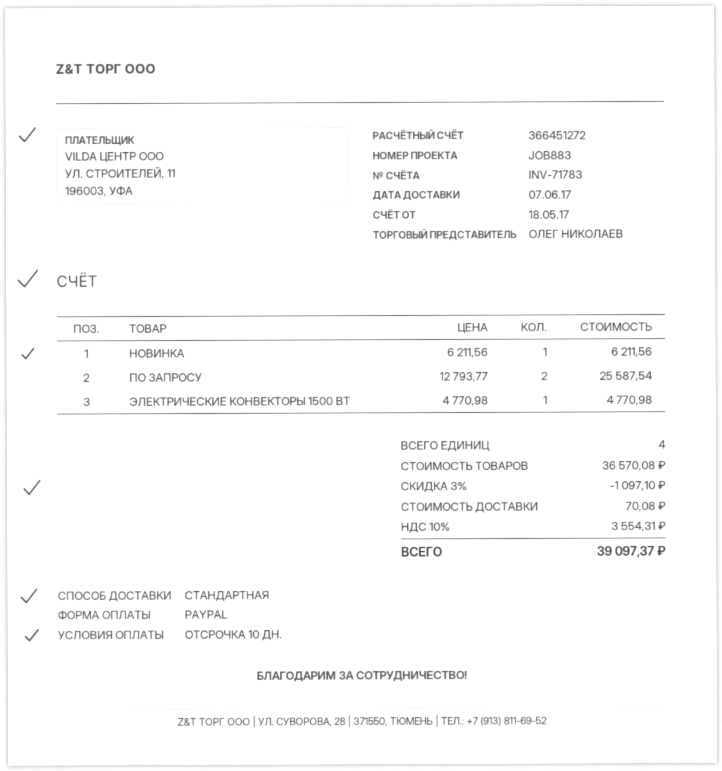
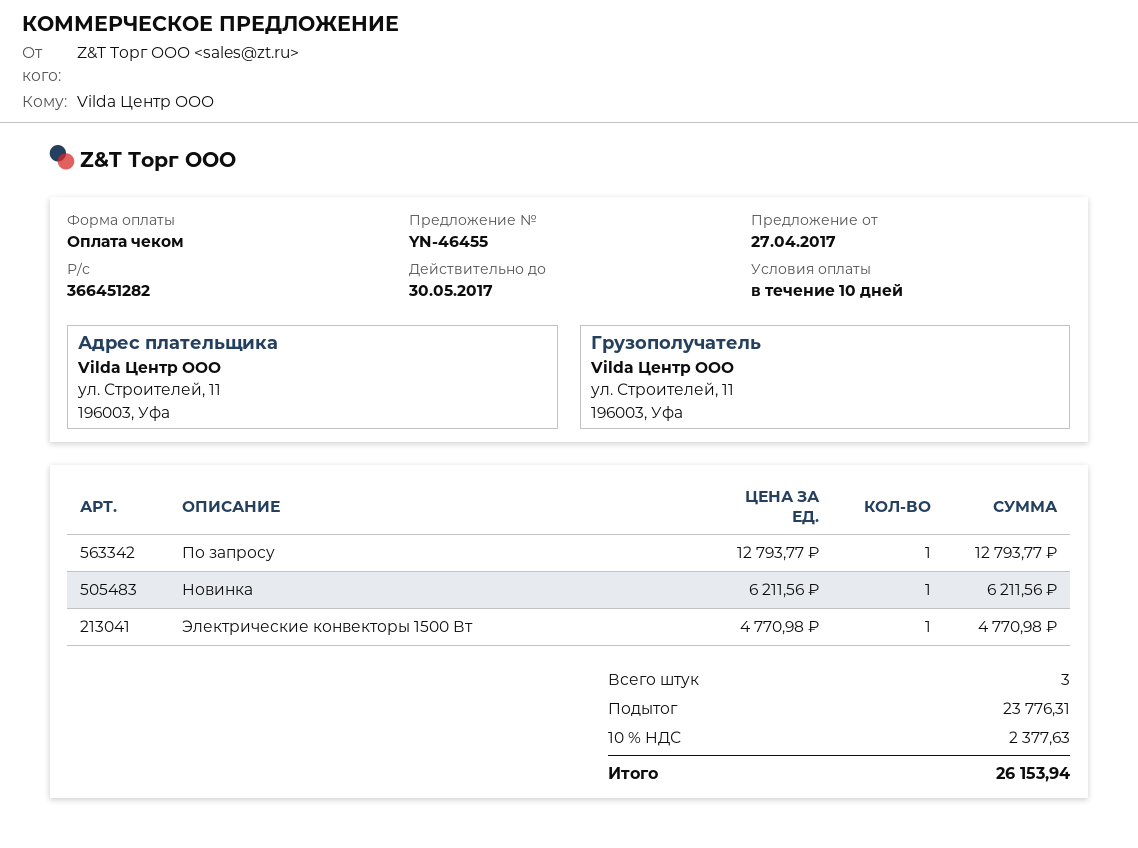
payment method: PayPal -> cheque
bank account: 366451272 -> 366451282
ПО ЗАПРОСУ: 2 x 12793.77 = 25587.54 -> 1 x 12793.77 = 12793.77
total quantity: 4 -> 3
subtotal: 36570.08 -> 23776.31
discount: 3% = 1097.10 -> none
shipping: 70.08 -> none
tax: 10% = 3554.31 -> 10% = 2377.63
total: 39097.37 -> 26153.94

